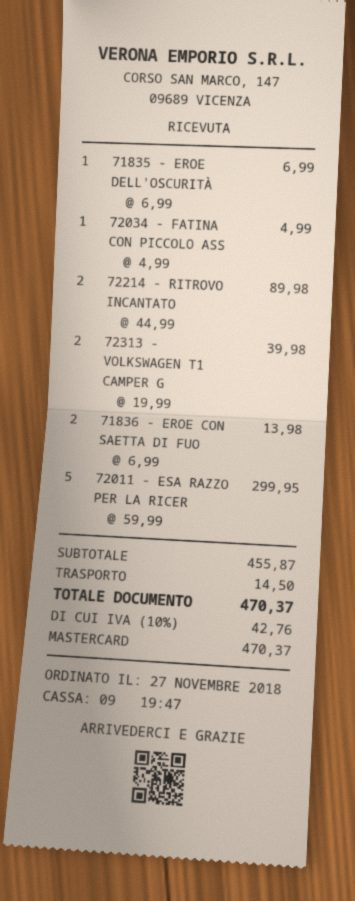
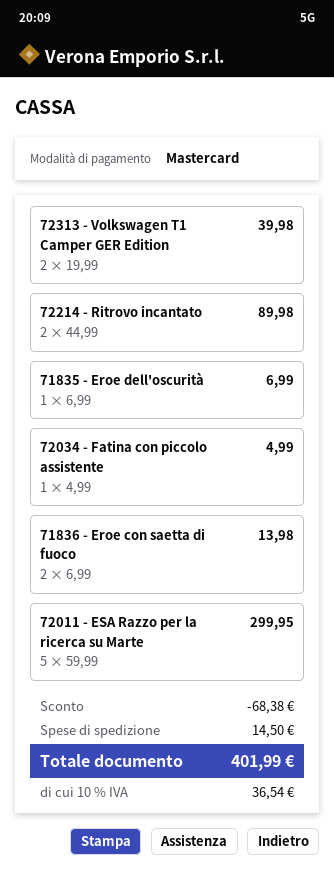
discount: none -> 68.38
tax: 10% = 42.76 -> 10% = 36.54
total: 470.37 -> 401.99

